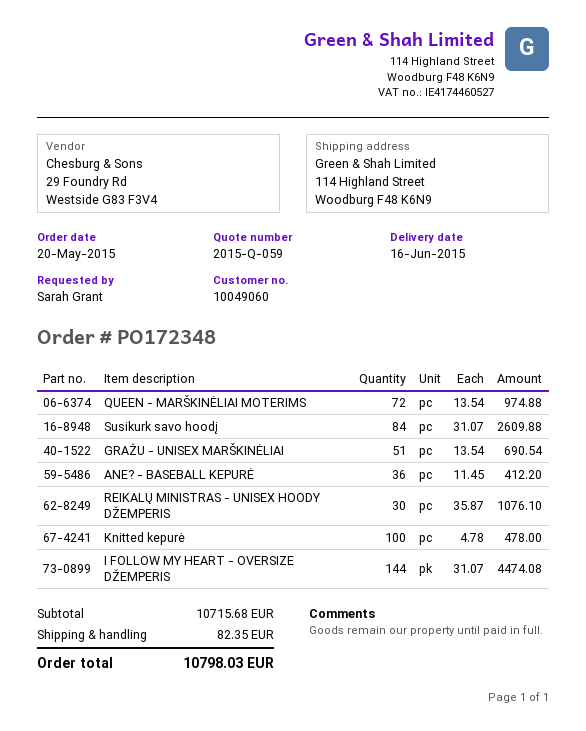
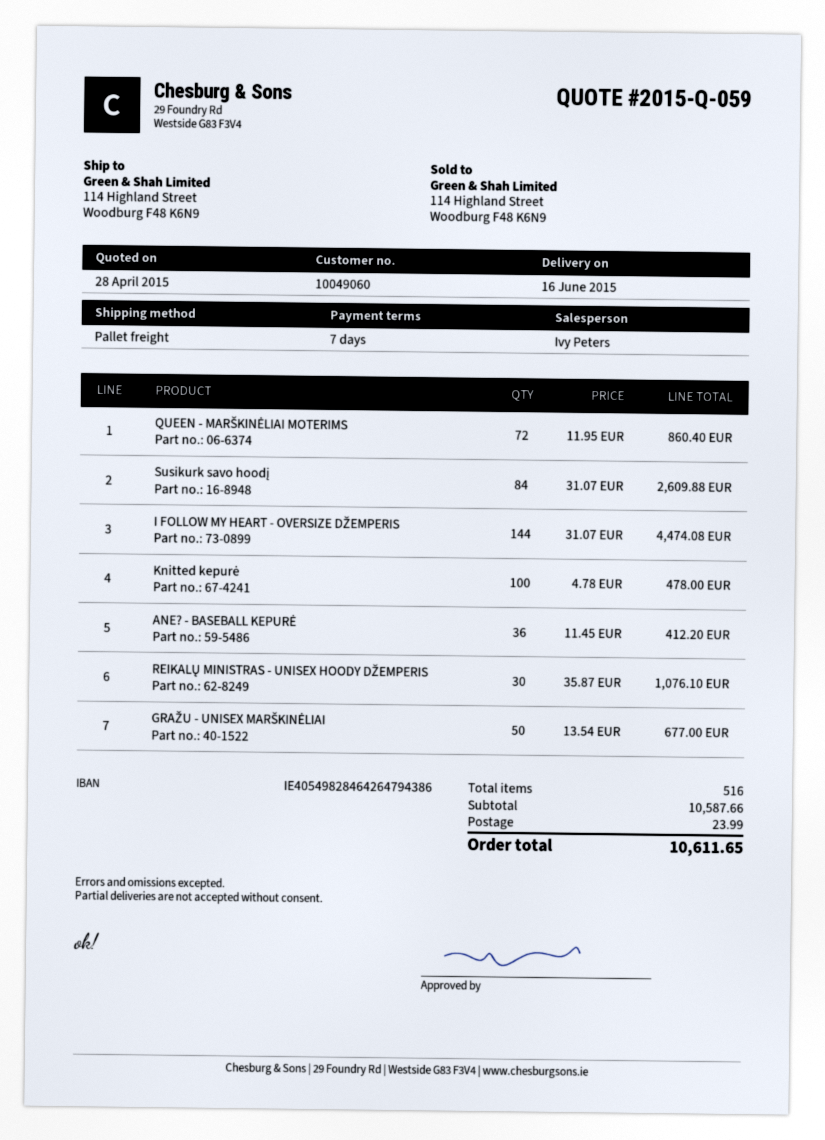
QUEEN - MARŠKINĖLIAI MOTERIMS: 72 x 13.54 = 974.88 -> 72 x 11.95 = 860.40
GRAŽU - UNISEX MARŠKINĖLIAI: 51 x 13.54 = 690.54 -> 50 x 13.54 = 677.00
subtotal: 10715.68 -> 10587.66
shipping: 82.35 -> 23.99
total: 10798.03 -> 10611.65

